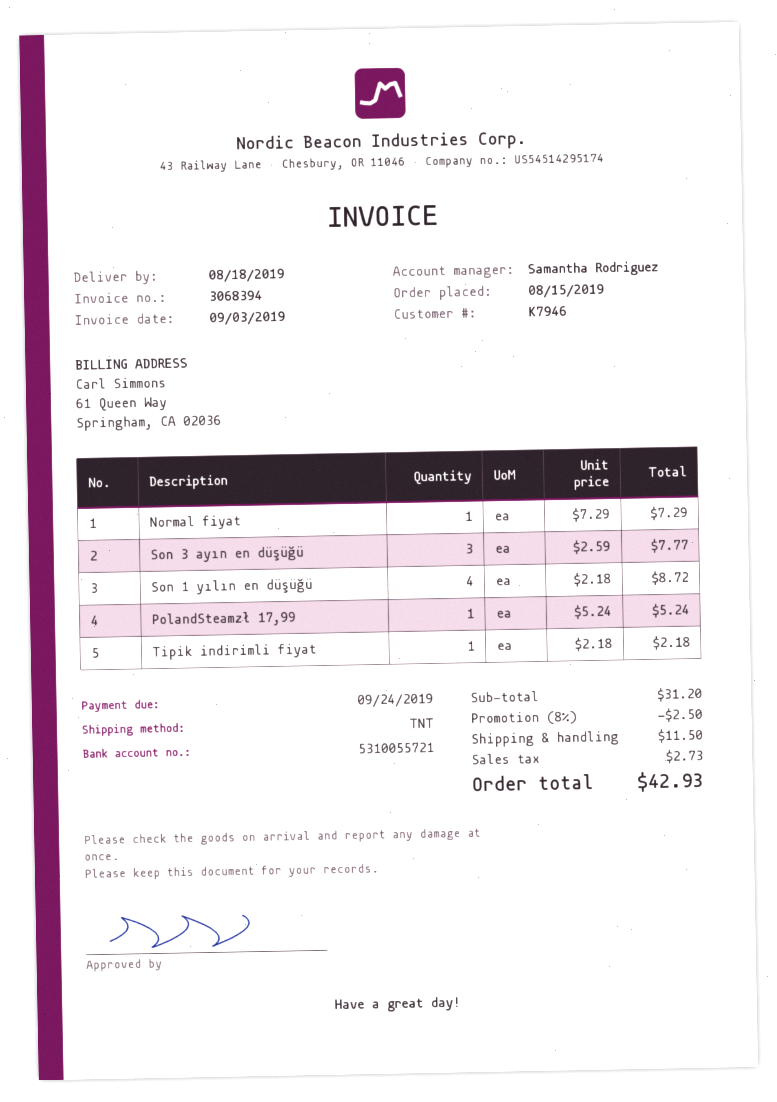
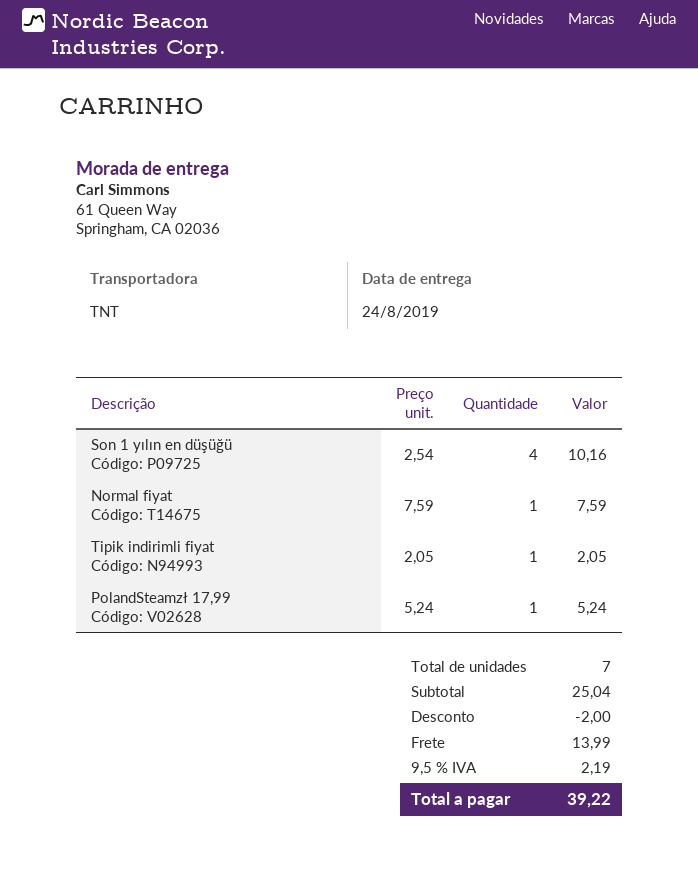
delivery date: 2019-08-18 -> 2019-08-24
Normal fiyat: 1 x 7.29 = 7.29 -> 1 x 7.59 = 7.59
Son 3 ayın en düşüğü: 3 x 2.59 = 7.77 -> none
Son 1 yılın en düşüğü: 4 x 2.18 = 8.72 -> 4 x 2.54 = 10.16
Tipik indirimli fiyat: 1 x 2.18 = 2.18 -> 1 x 2.05 = 2.05
subtotal: 31.20 -> 25.04
discount: 2.50 -> 2.00
shipping: 11.50 -> 13.99
tax: 2.73 -> 2.19
total: 42.93 -> 39.22

